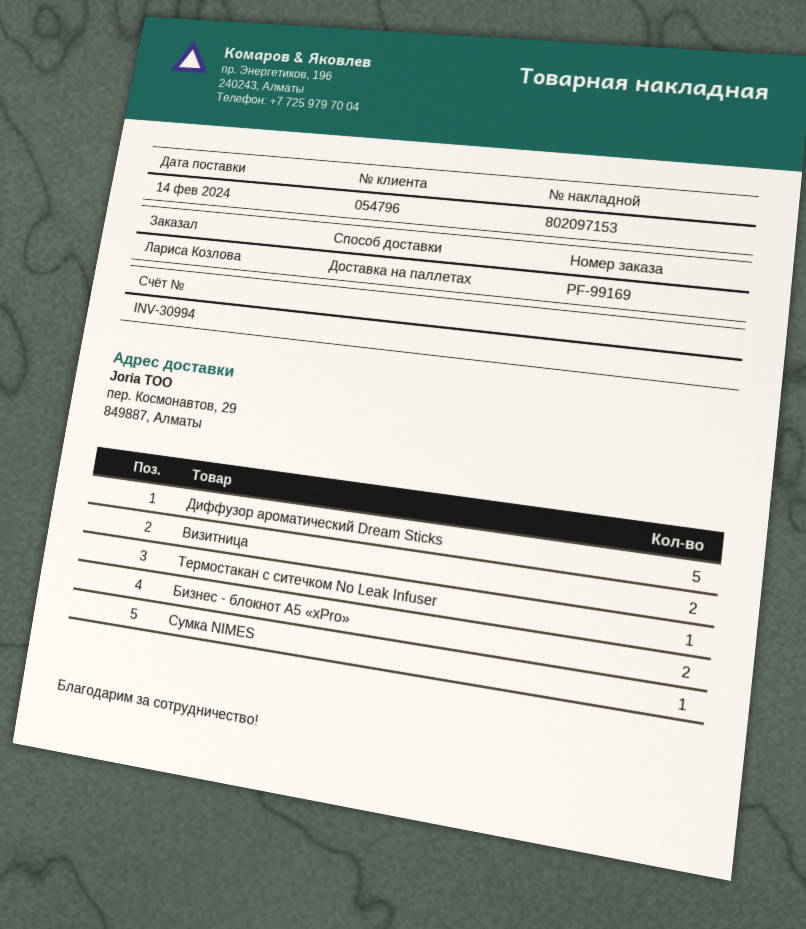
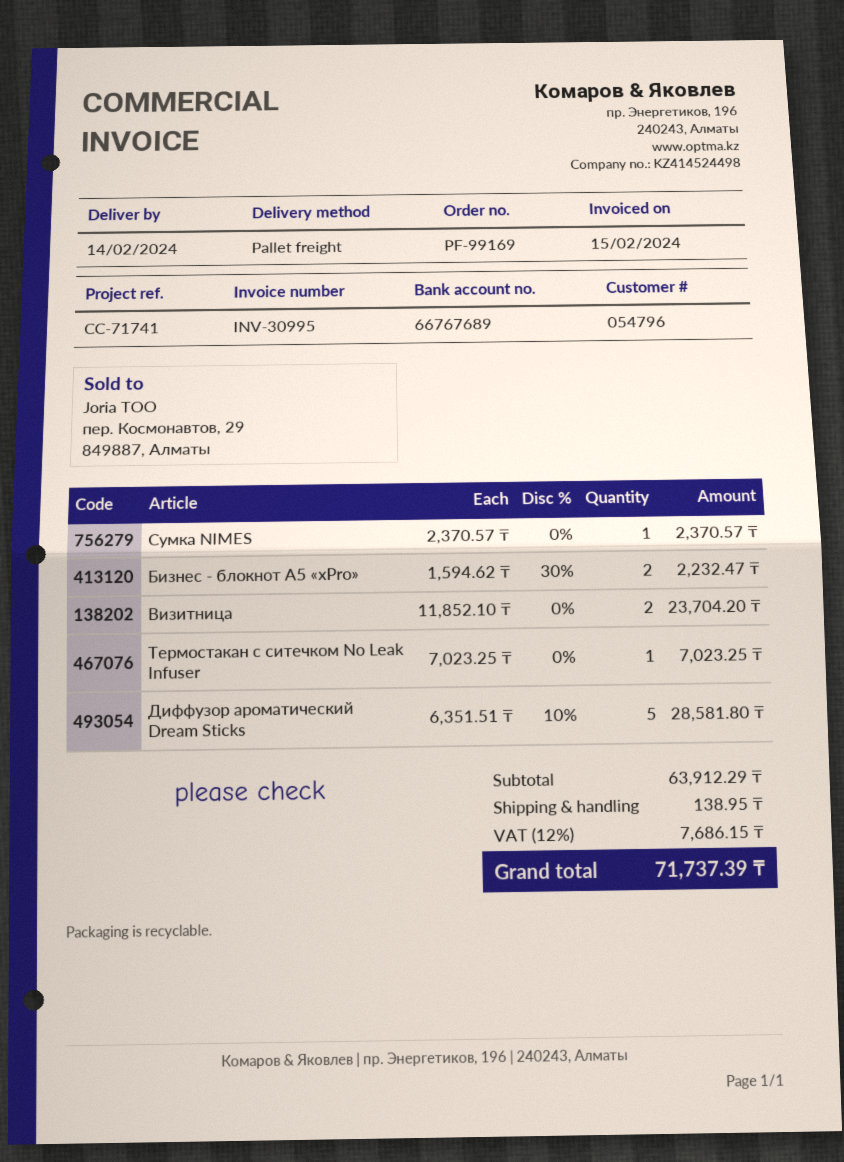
invoice number: INV-30994 -> INV-30995

